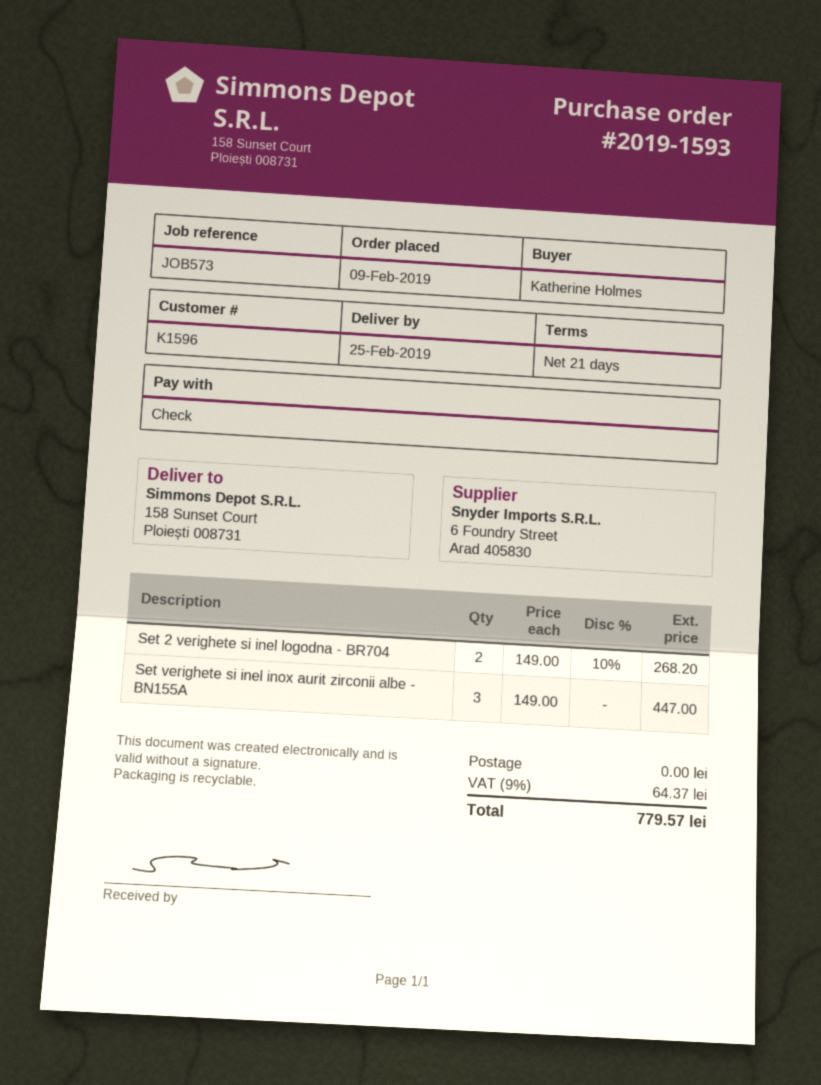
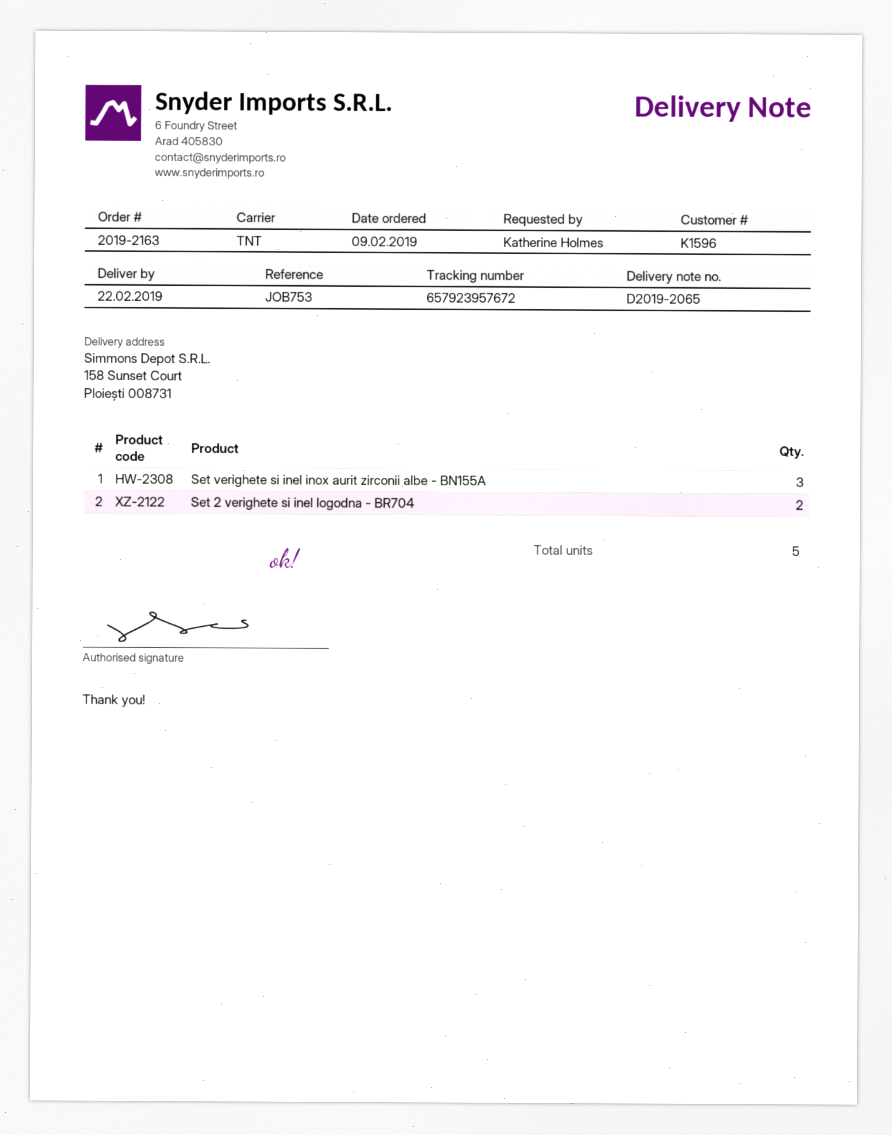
order number: 2019-1593 -> 2019-2163
delivery date: 2019-02-25 -> 2019-02-22
reference: JOB573 -> JOB753

